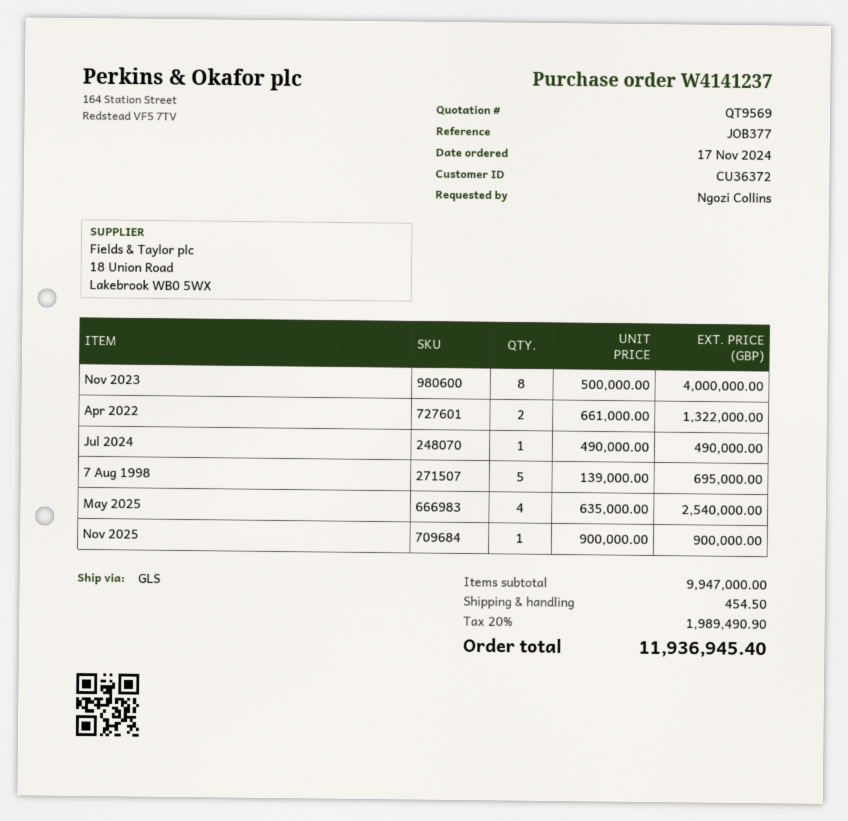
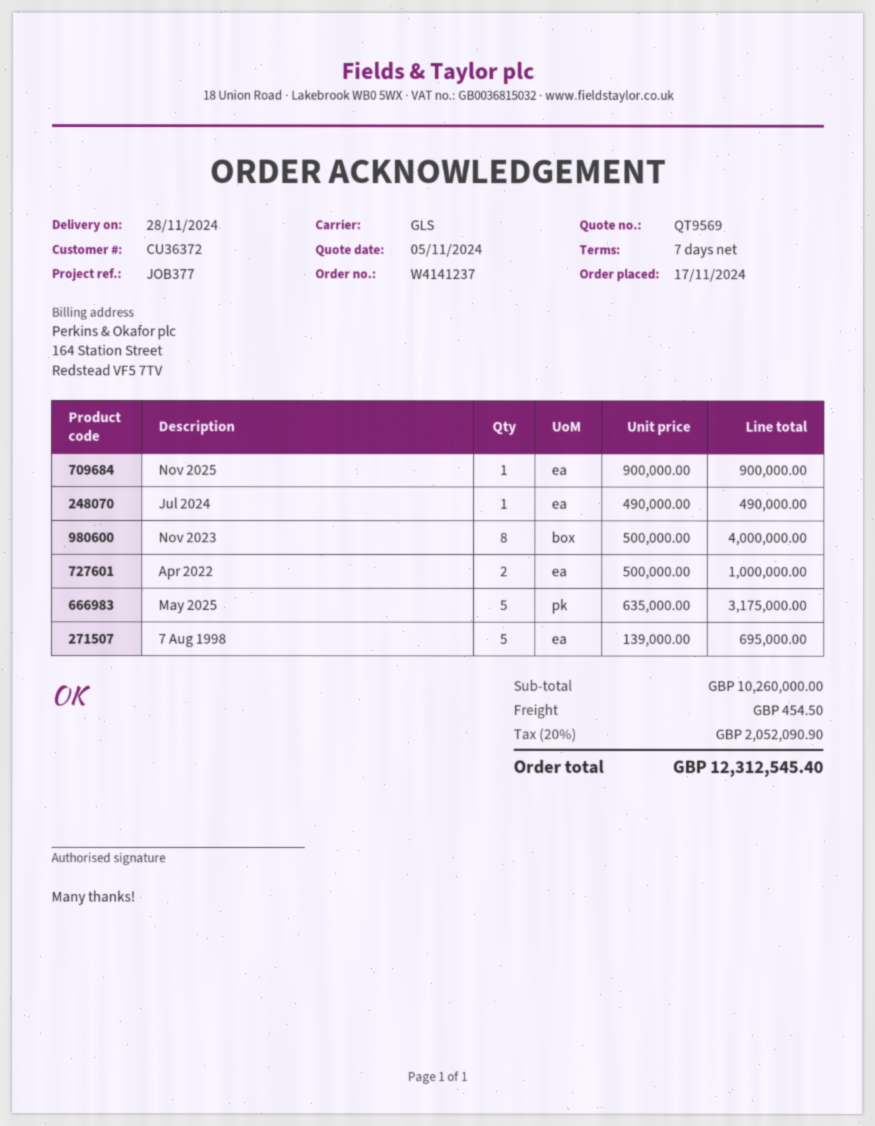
Apr 2022: 2 x 661000.00 = 1322000.00 -> 2 x 500000.00 = 1000000.00
May 2025: 4 x 635000.00 = 2540000.00 -> 5 x 635000.00 = 3175000.00
subtotal: 9947000.00 -> 10260000.00
tax: 20% = 1989490.90 -> 20% = 2052090.90
total: 11936945.40 -> 12312545.40

